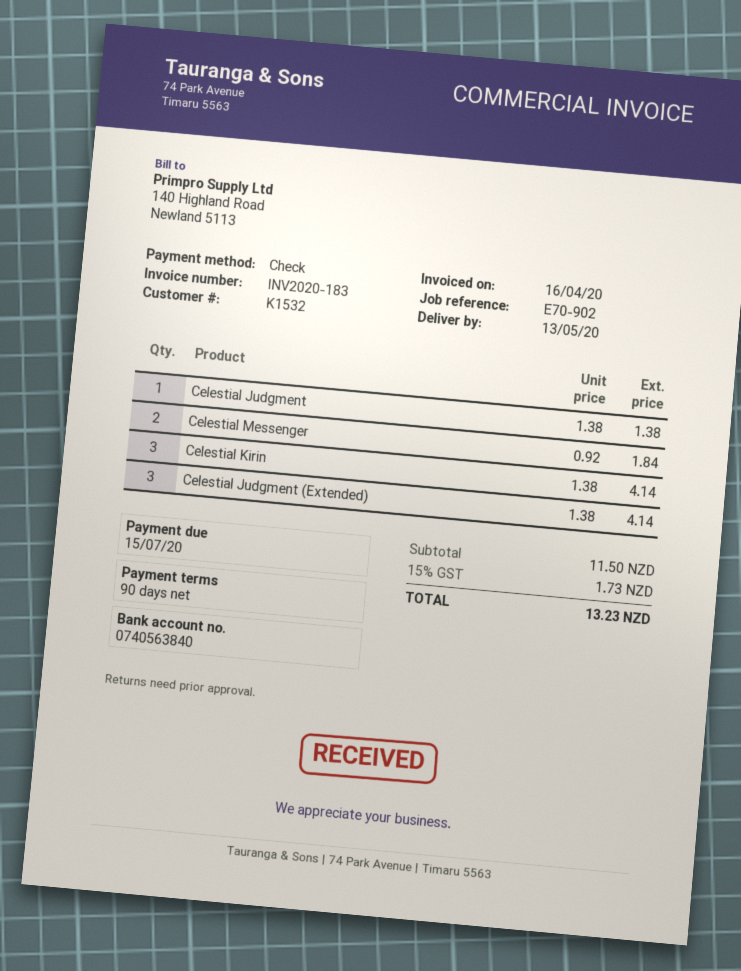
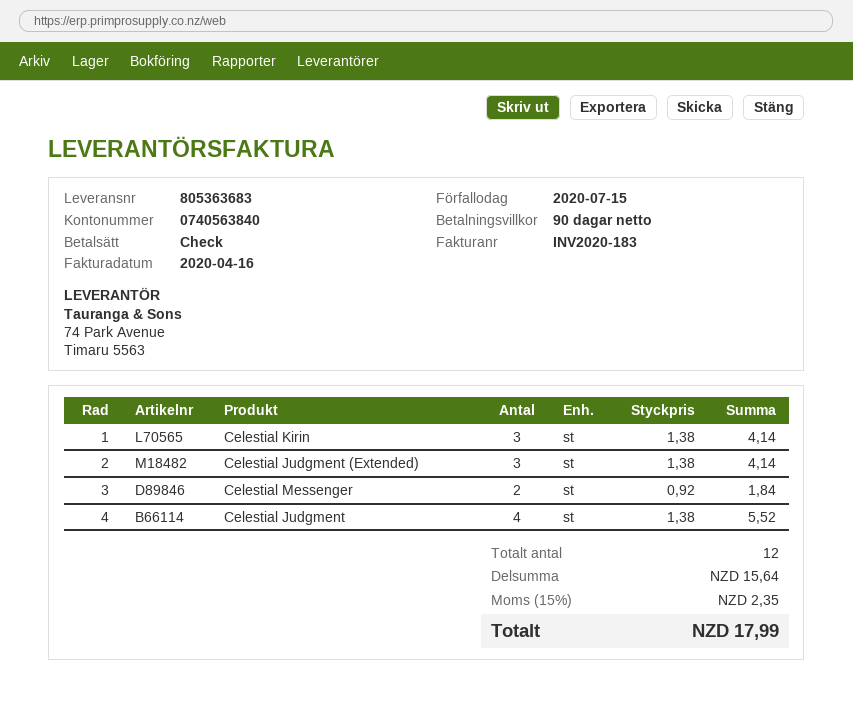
Celestial Judgment: 1 x 1.38 = 1.38 -> 4 x 1.38 = 5.52
subtotal: 11.50 -> 15.64
tax: 15% = 1.73 -> 15% = 2.35
total: 13.23 -> 17.99

